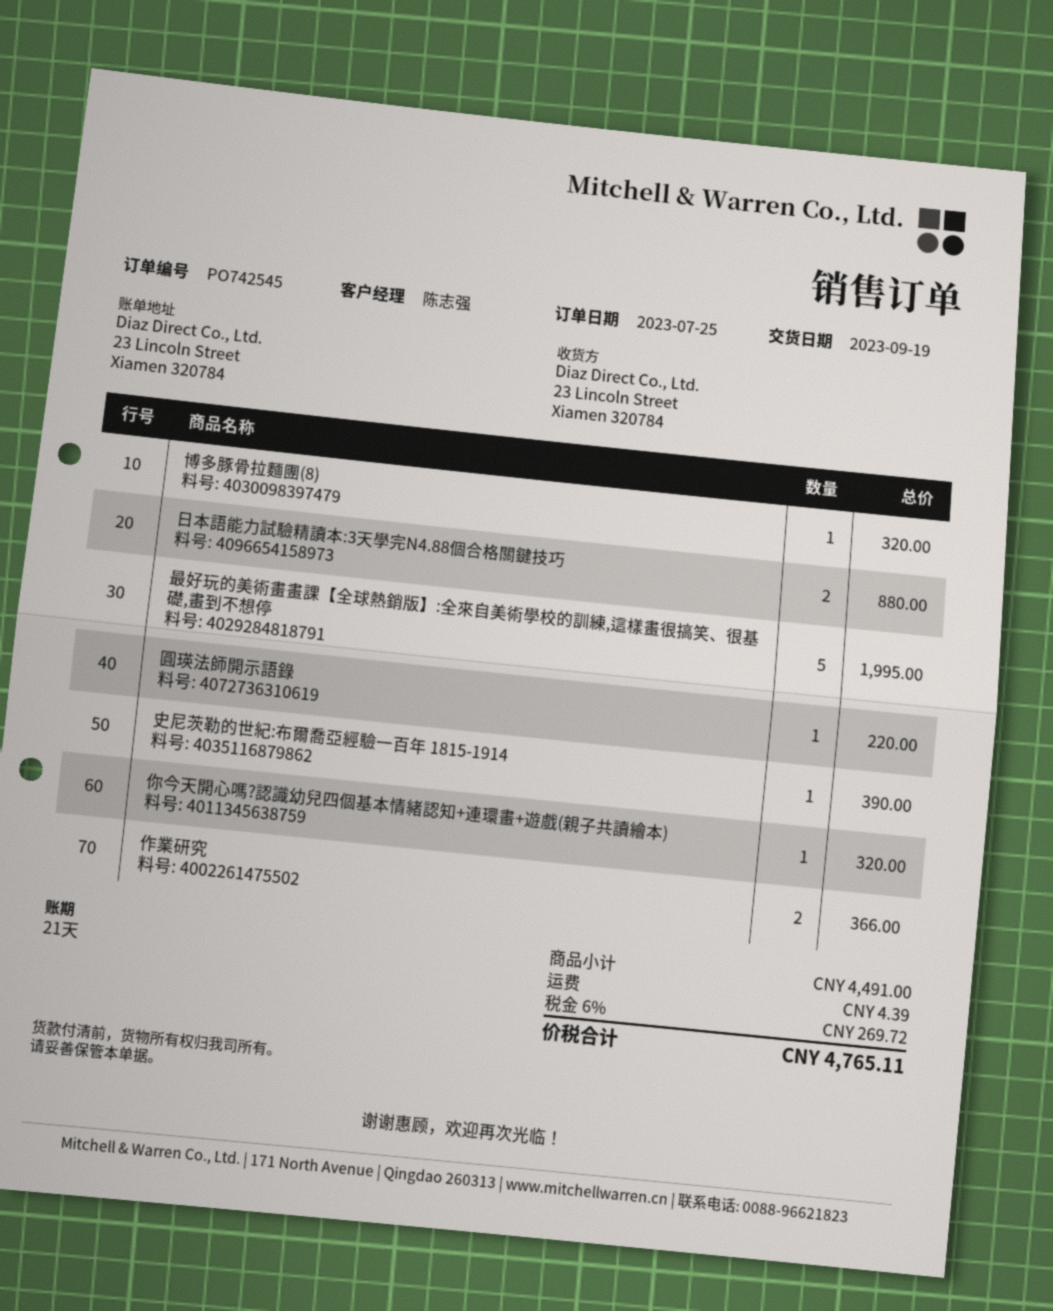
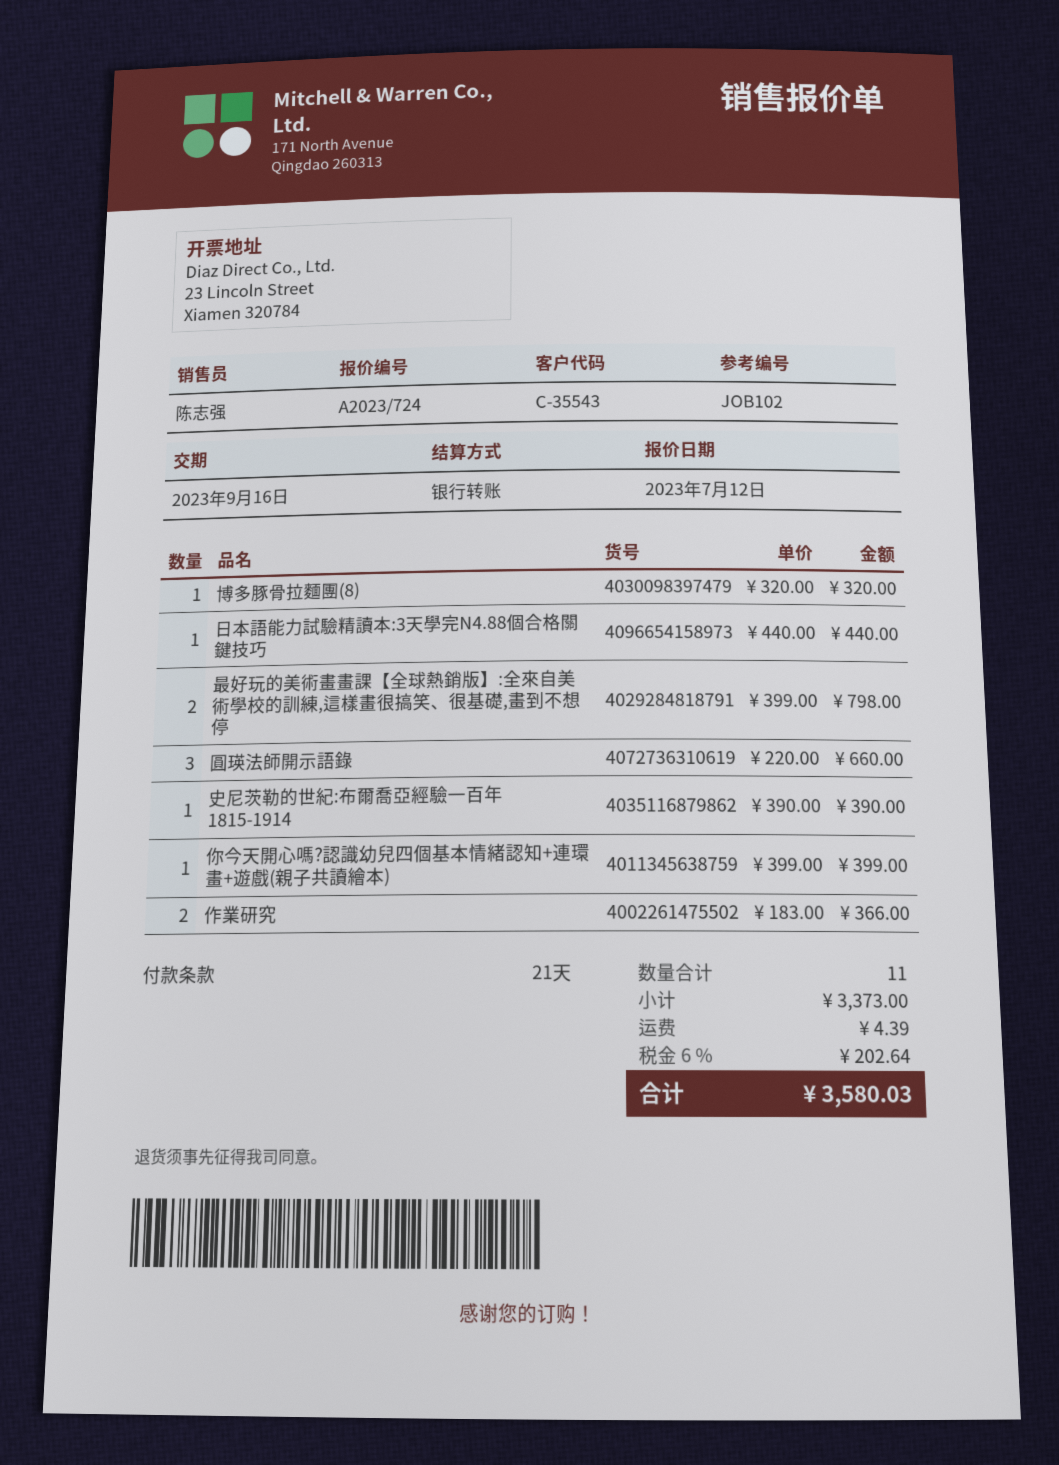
delivery date: 2023-09-19 -> 2023-09-16
日本語能力試驗精讀本:3天學完N4.88個合格關鍵技巧: 2 for 880.00 -> 1 for 440.00
最好玩的美術畫畫課【全球熱銷版】:全來自美術學校的訓練,這樣畫很搞笑、很基礎,畫到不想停: 5 for 1995.00 -> 2 for 798.00
圓瑛法師開示語錄: 1 for 220.00 -> 3 for 660.00
你今天開心嗎?認識幼兒四個基本情緒認知+連環畫+遊戲(親子共讀繪本): 1 for 320.00 -> 1 for 399.00
subtotal: 4491.00 -> 3373.00
tax: 6% = 269.72 -> 6% = 202.64
total: 4765.11 -> 3580.03

